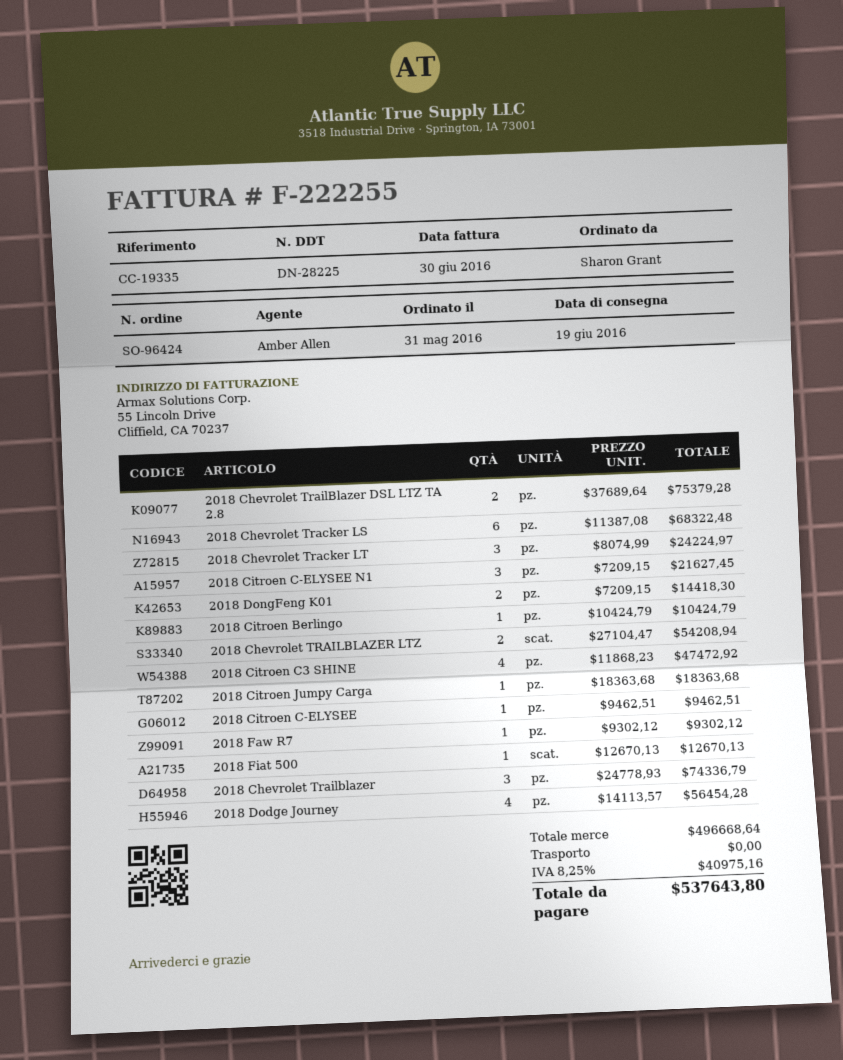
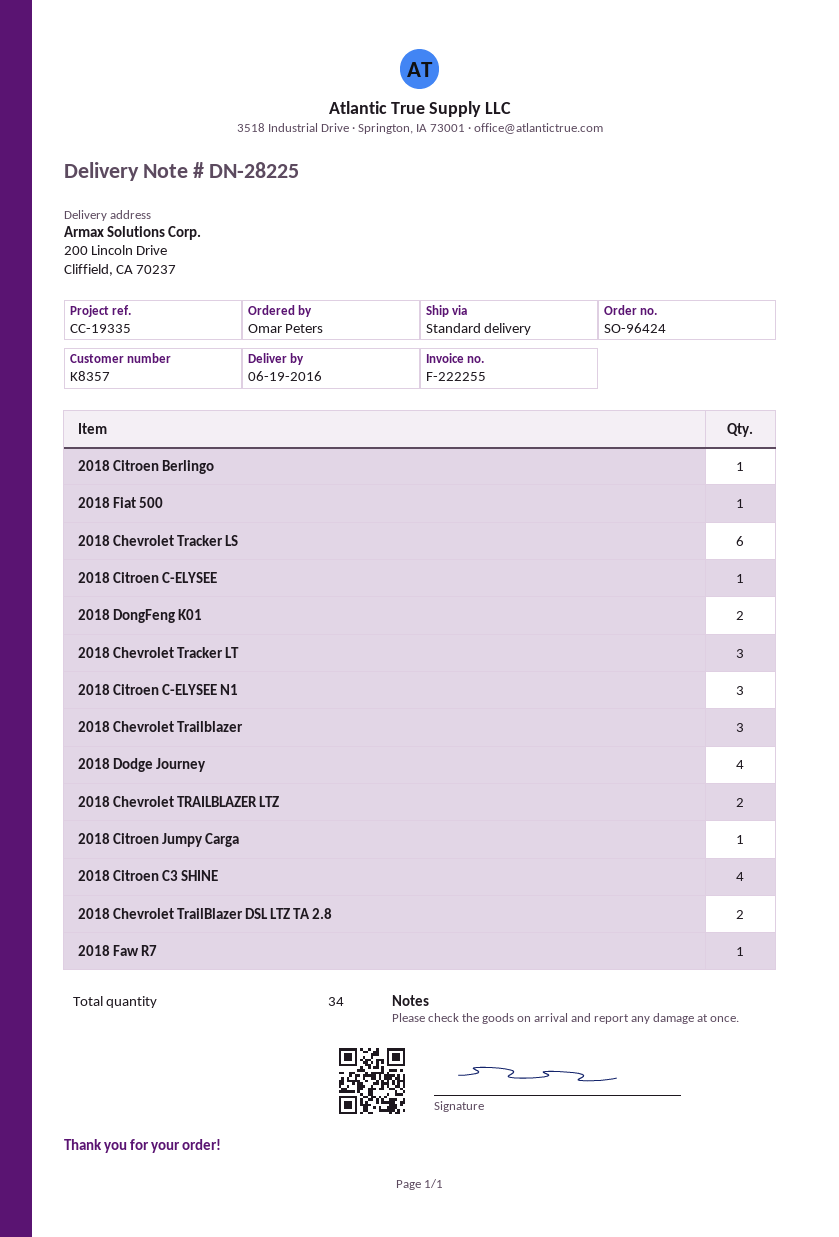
ordered by: Sharon Grant -> Omar Peters

